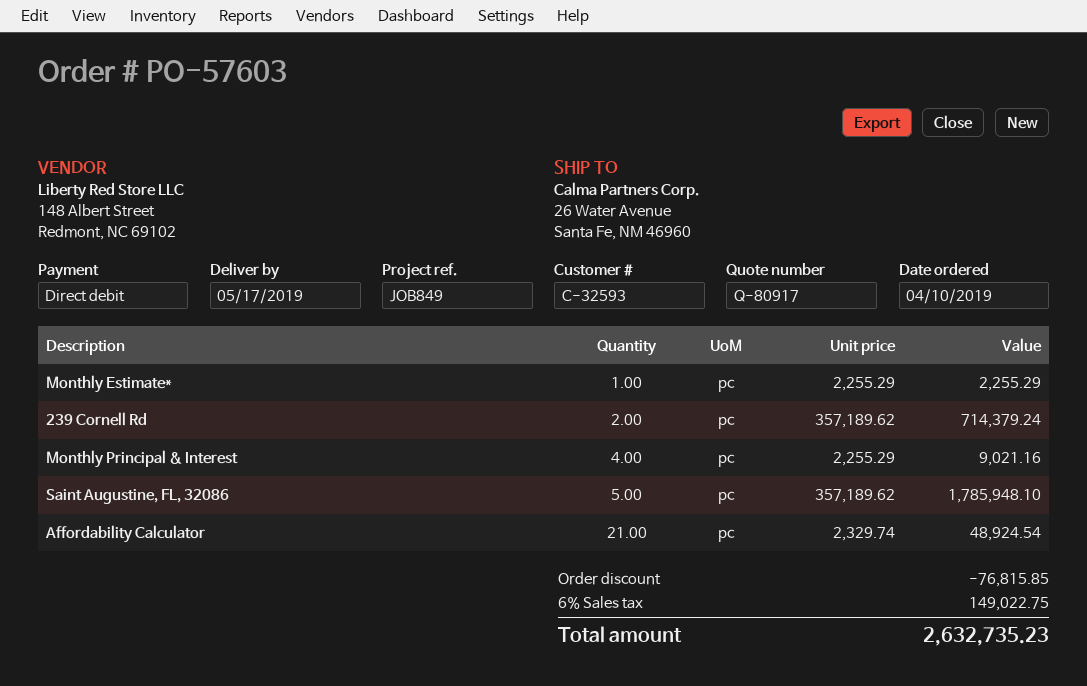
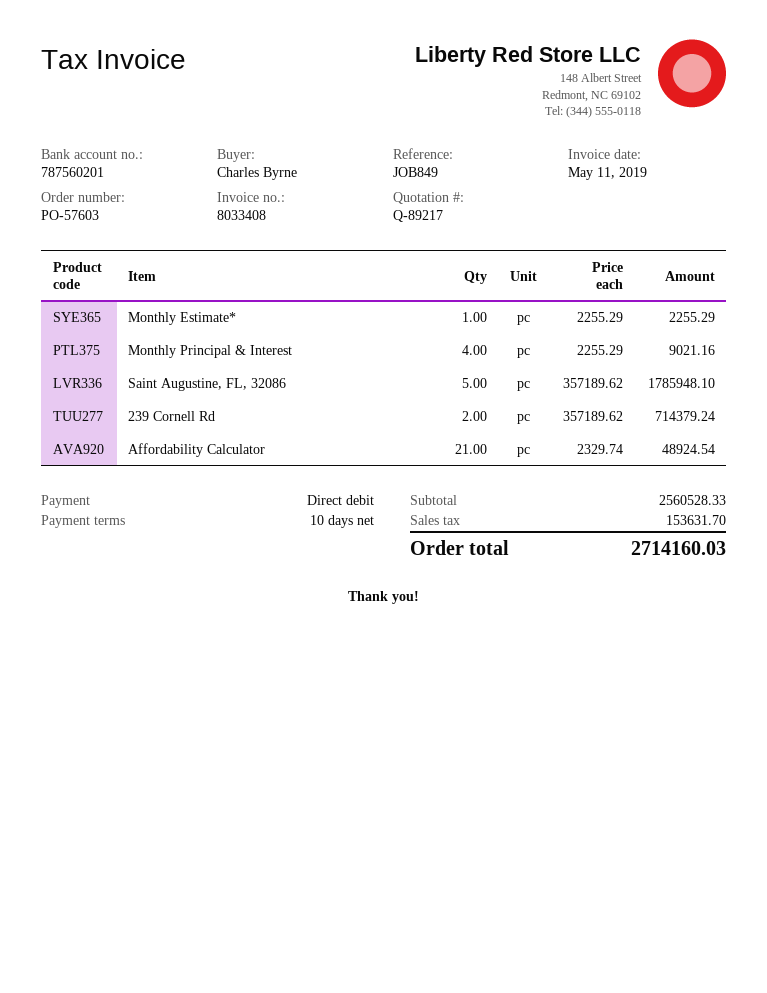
quote number: Q-80917 -> Q-89217
discount: 76815.85 -> none
tax: 149022.75 -> 153631.70
total: 2632735.23 -> 2714160.03

